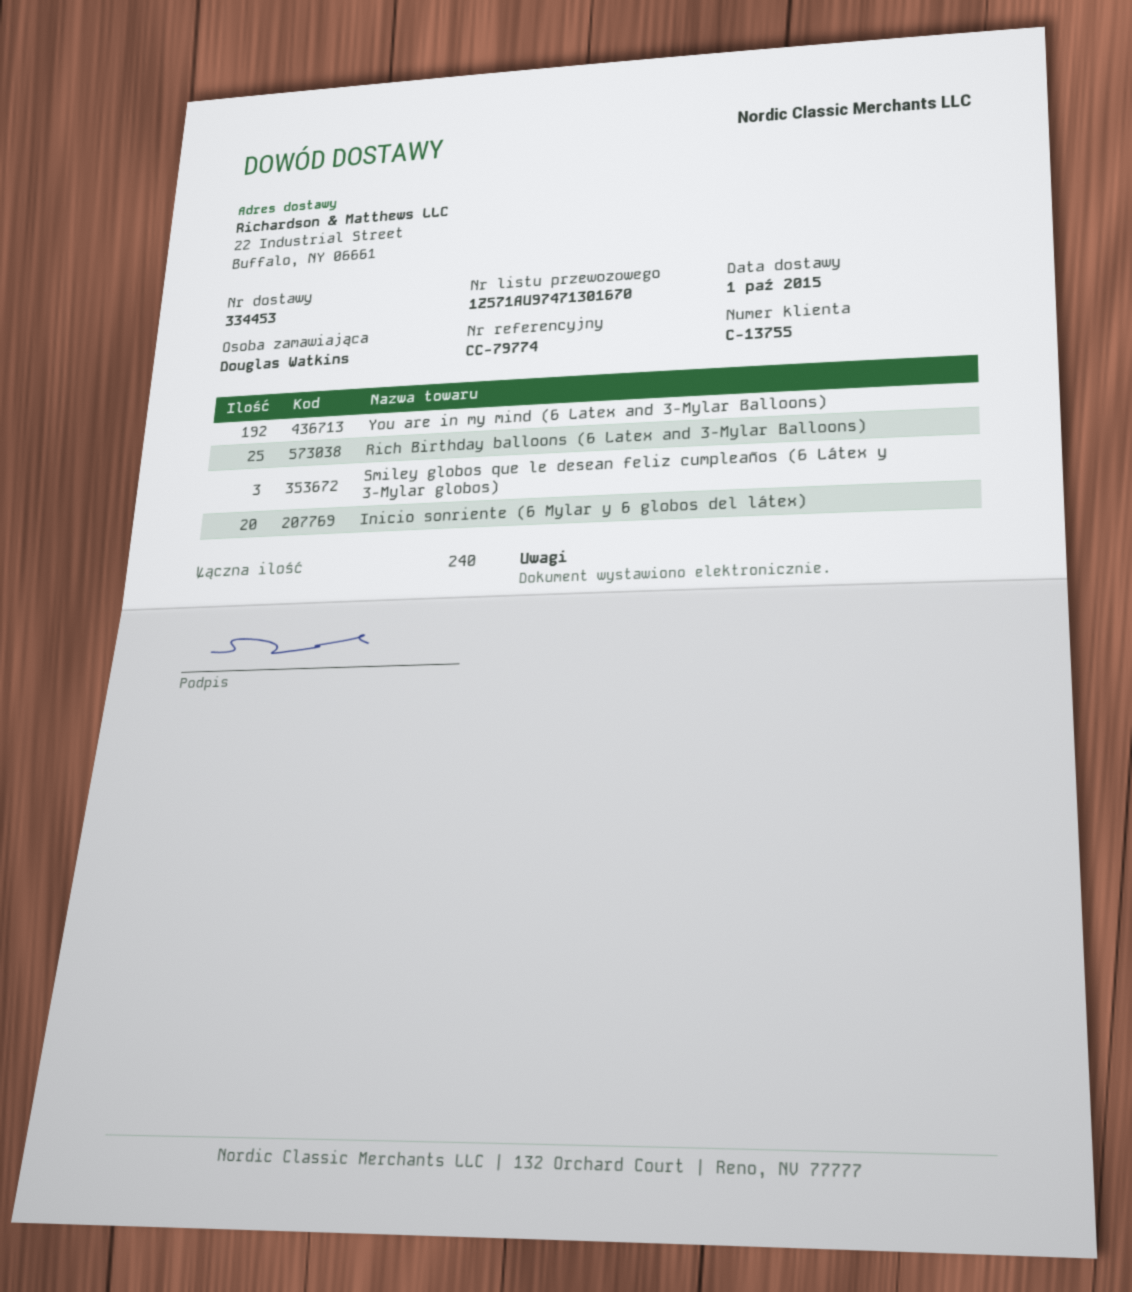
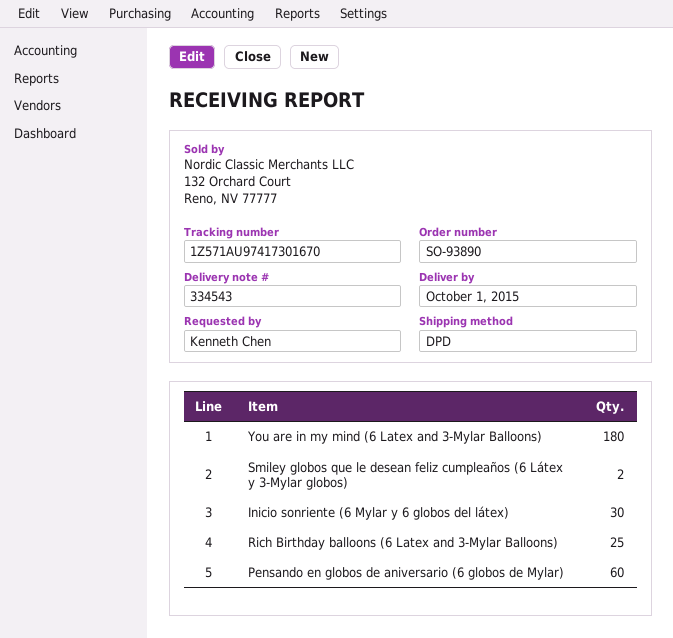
delivery note number: 334453 -> 334543
ordered by: Douglas Watkins -> Kenneth Chen
tracking number: 1Z571AU97471301670 -> 1Z571AU97417301670
You are in my mind (6 Latex and 3-Mylar Balloons): 192 -> 180
Smiley globos que le desean feliz cumpleaños (6 Látex y 3-Mylar globos): 3 -> 2
Inicio sonriente (6 Mylar y 6 globos del látex): 20 -> 30
Pensando en globos de aniversario (6 globos de Mylar): none -> 60

